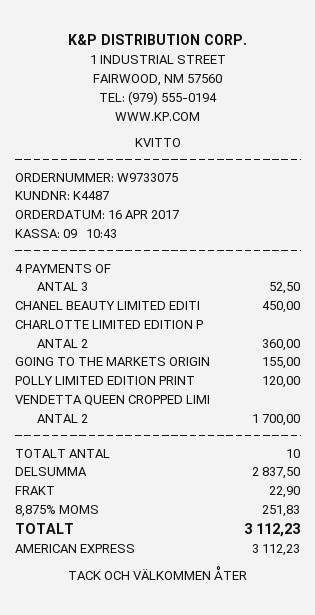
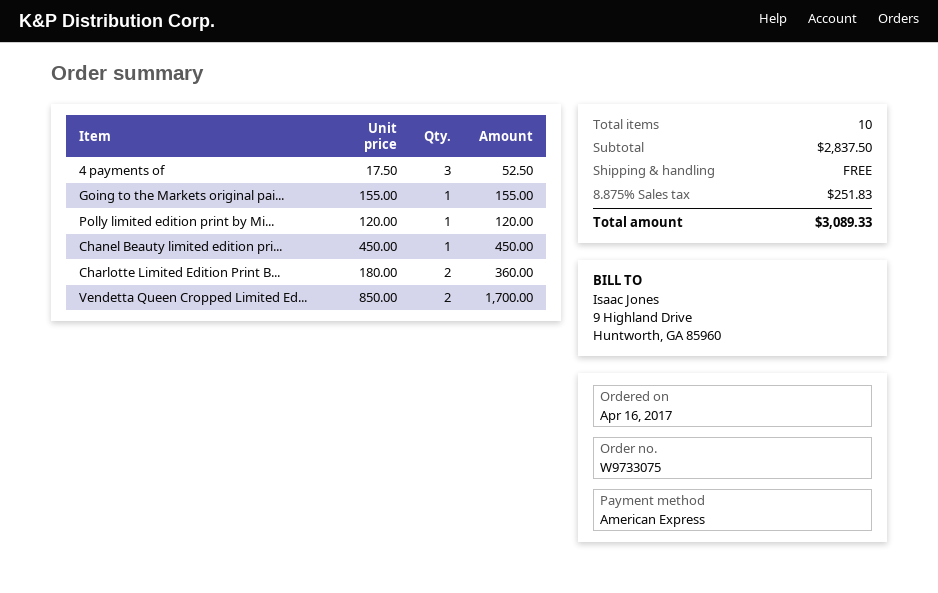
shipping: 22.90 -> 0.00
total: 3112.23 -> 3089.33

